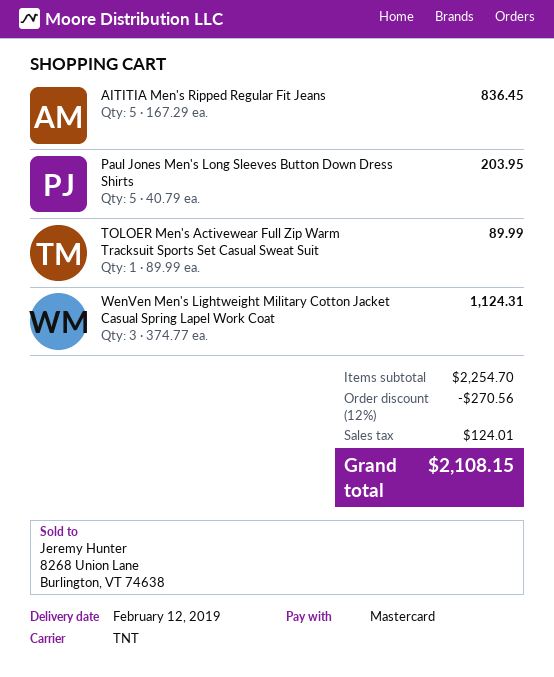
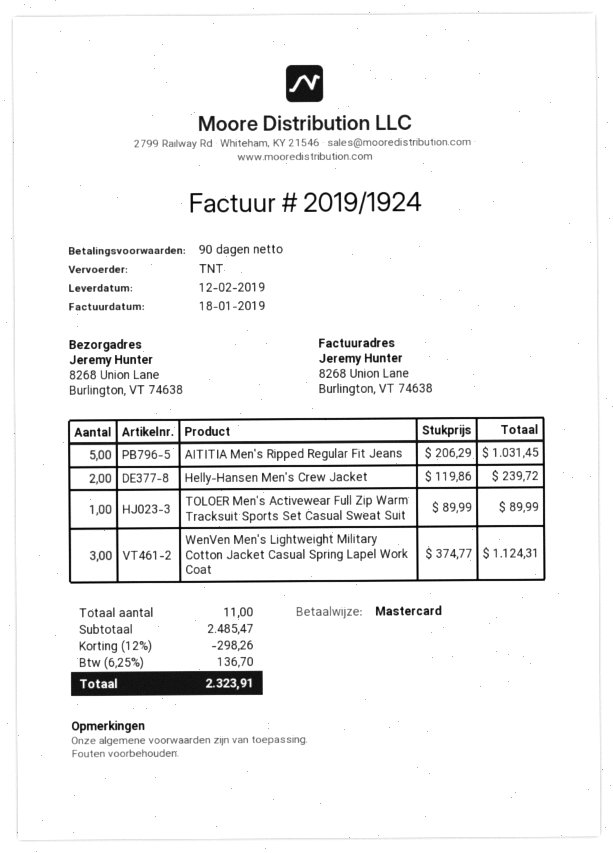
AITITIA Men's Ripped Regular Fit Jeans: 5 x 167.29 = 836.45 -> 5 x 206.29 = 1031.45
Paul Jones Men's Long Sleeves Button Down Dress Shirts: 5 x 40.79 = 203.95 -> none
Helly-Hansen Men's Crew Jacket: none -> 2 x 119.86 = 239.72
subtotal: 2254.70 -> 2485.47
discount: 12% = 270.56 -> 12% = 298.26
tax: 124.01 -> 136.70
total: 2108.15 -> 2323.91

